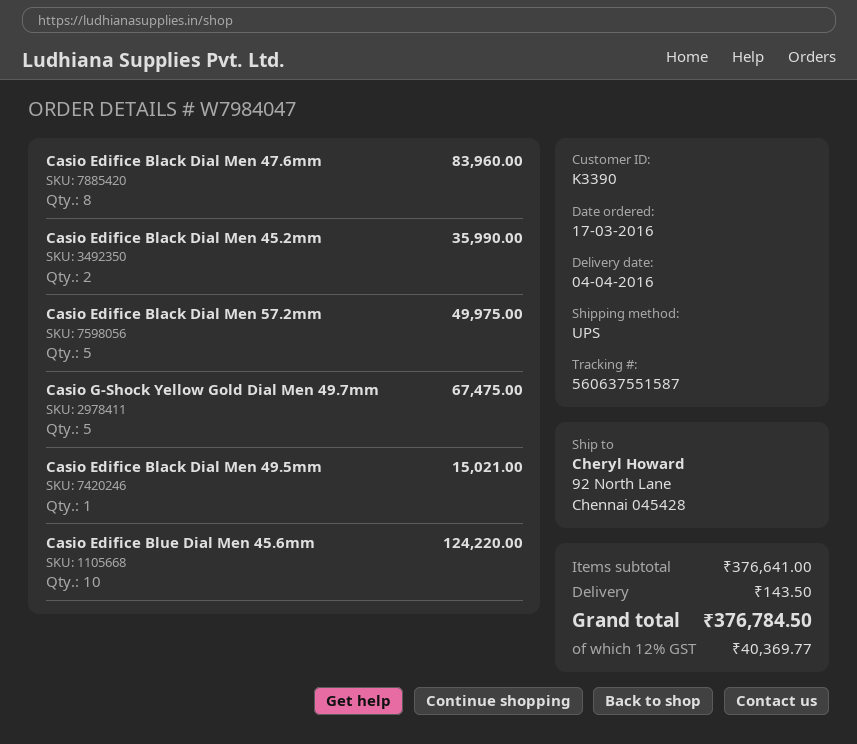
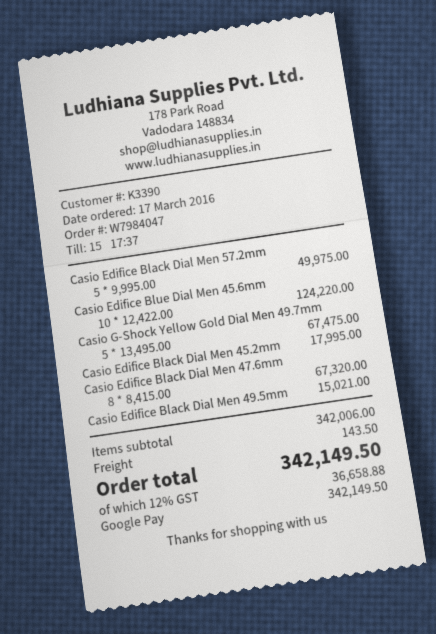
Casio Edifice Black Dial Men 47.6mm: 8 for 83960.00 -> 8 for 67320.00
Casio Edifice Black Dial Men 45.2mm: 2 for 35990.00 -> 1 for 17995.00
subtotal: 376641.00 -> 342006.00
tax: 12% = 40369.77 -> 12% = 36658.88
total: 376784.50 -> 342149.50

